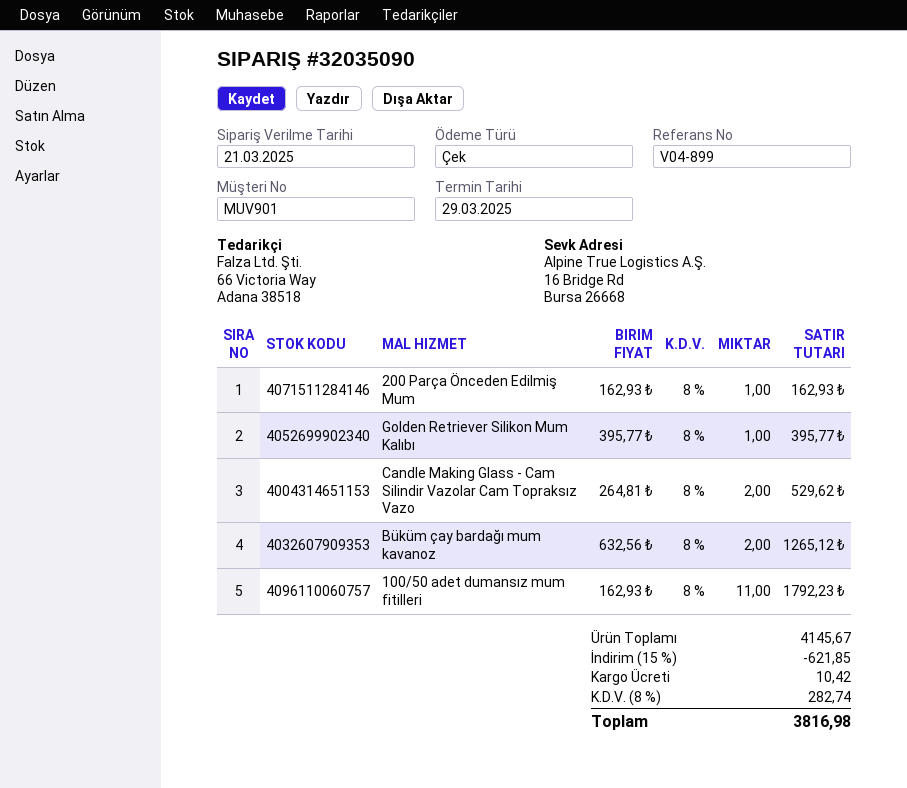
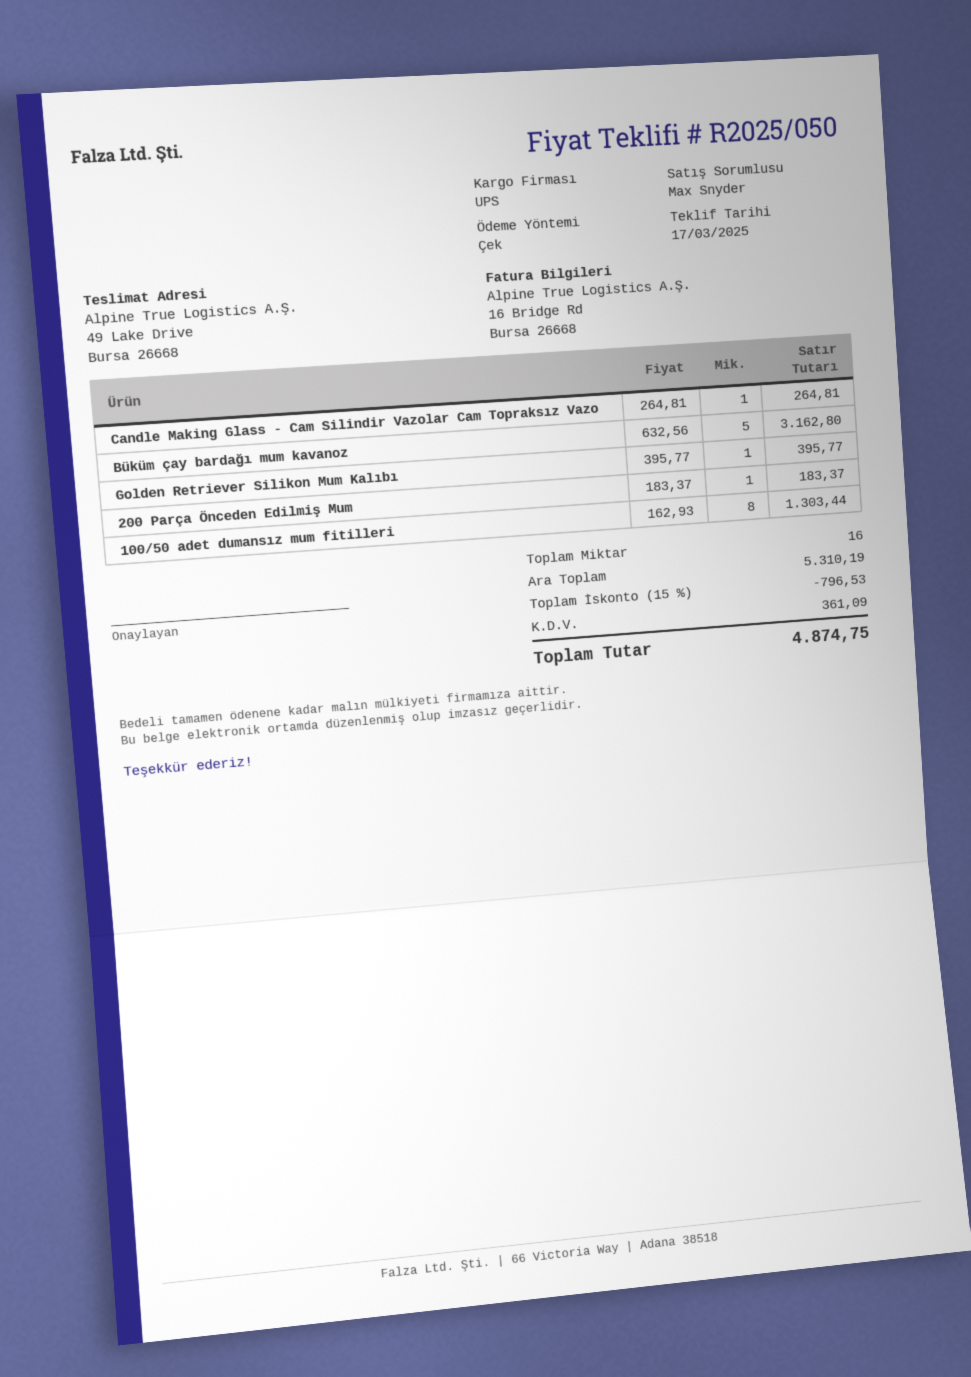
ship to: 16 Bridge Rd, Bursa 26668 -> 49 Lake Drive, Bursa 26668
200 Parça Önceden Edilmiş Mum: 1 x 162.93 = 162.93 -> 1 x 183.37 = 183.37
Candle Making Glass - Cam Silindir Vazolar Cam Topraksız Vazo: 2 x 264.81 = 529.62 -> 1 x 264.81 = 264.81
Büküm çay bardağı mum kavanoz: 2 x 632.56 = 1265.12 -> 5 x 632.56 = 3162.80
100/50 adet dumansız mum fitilleri: 11 x 162.93 = 1792.23 -> 8 x 162.93 = 1303.44
subtotal: 4145.67 -> 5310.19
discount: 15% = 621.85 -> 15% = 796.53
shipping: 10.42 -> none
tax: 282.74 -> 361.09
total: 3816.98 -> 4874.75

